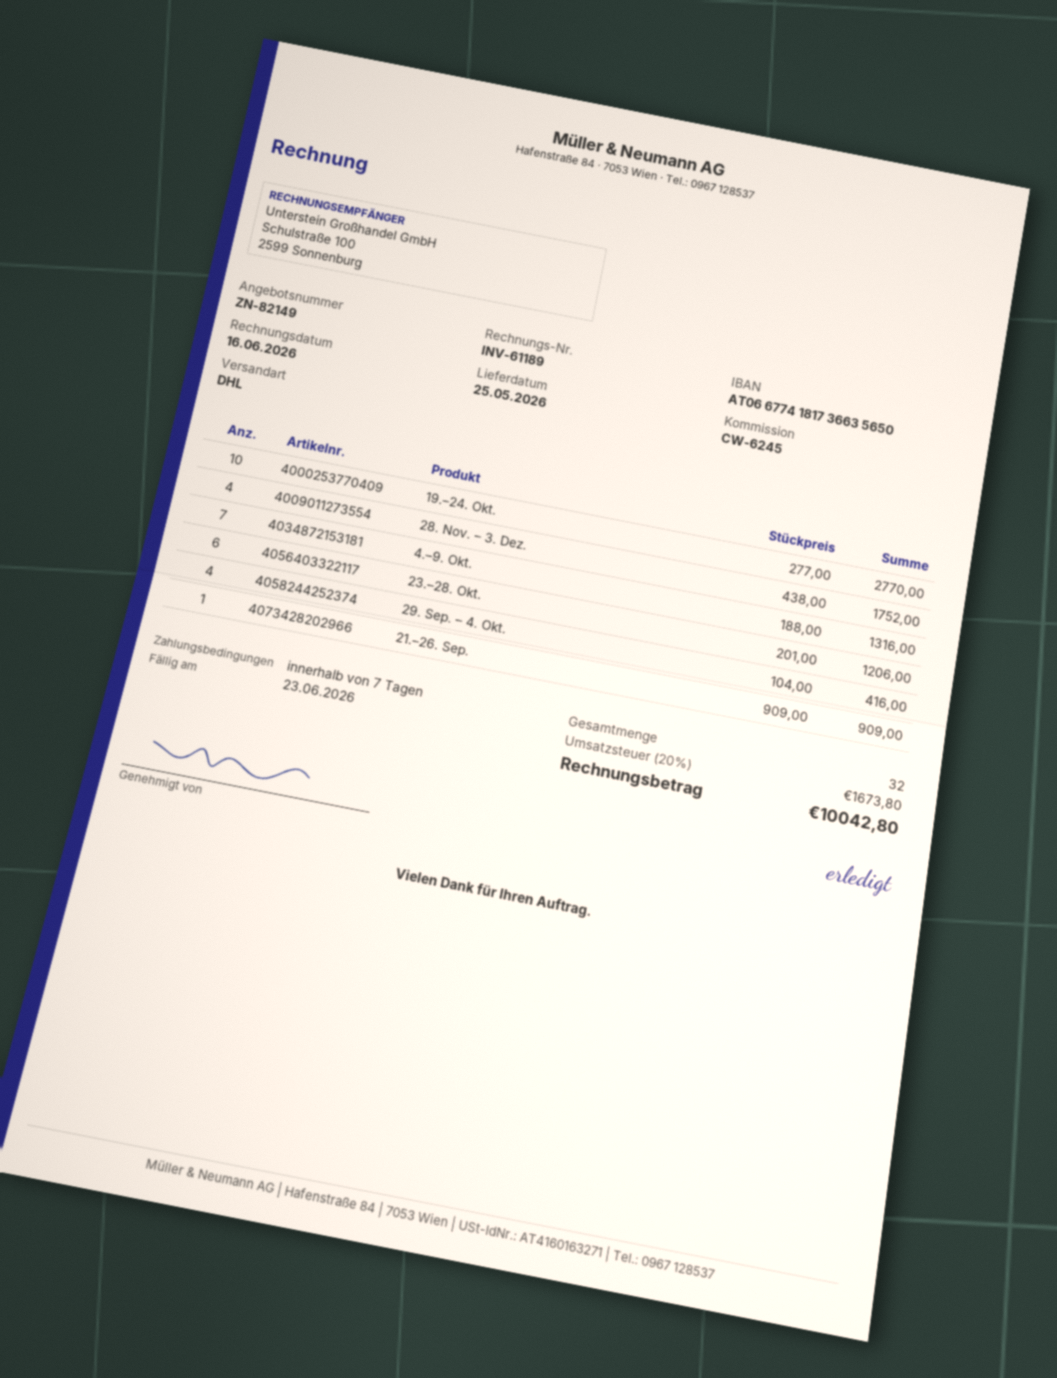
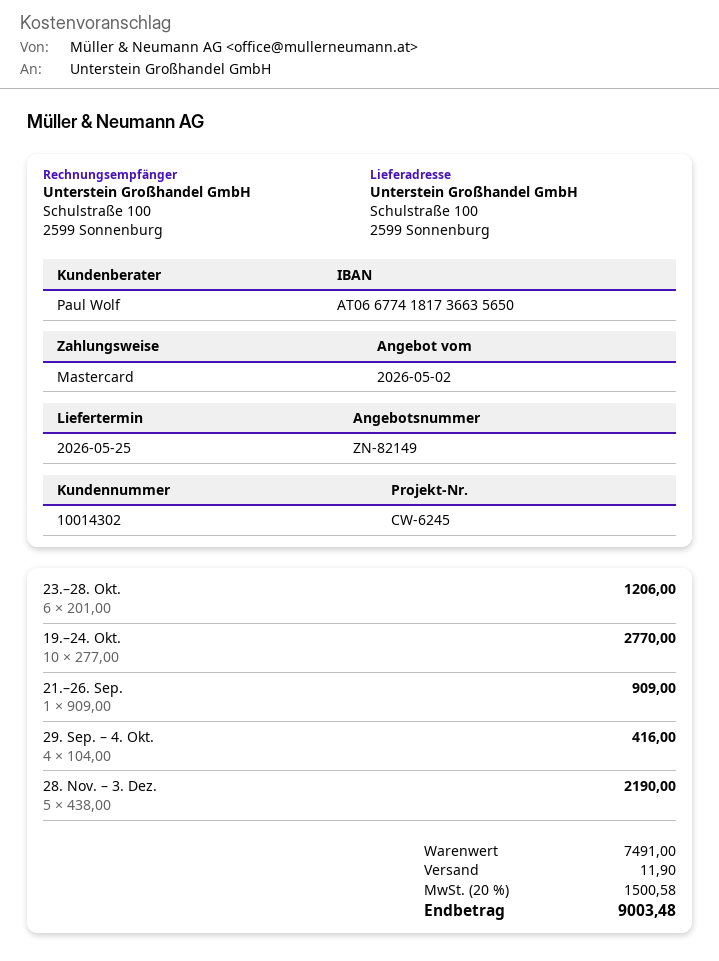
28. Nov. – 3. Dez.: 4 x 438.00 = 1752.00 -> 5 x 438.00 = 2190.00
4.–9. Okt.: 7 x 188.00 = 1316.00 -> none
shipping: none -> 11.90
tax: 20% = 1673.80 -> 20% = 1500.58
total: 10042.80 -> 9003.48

